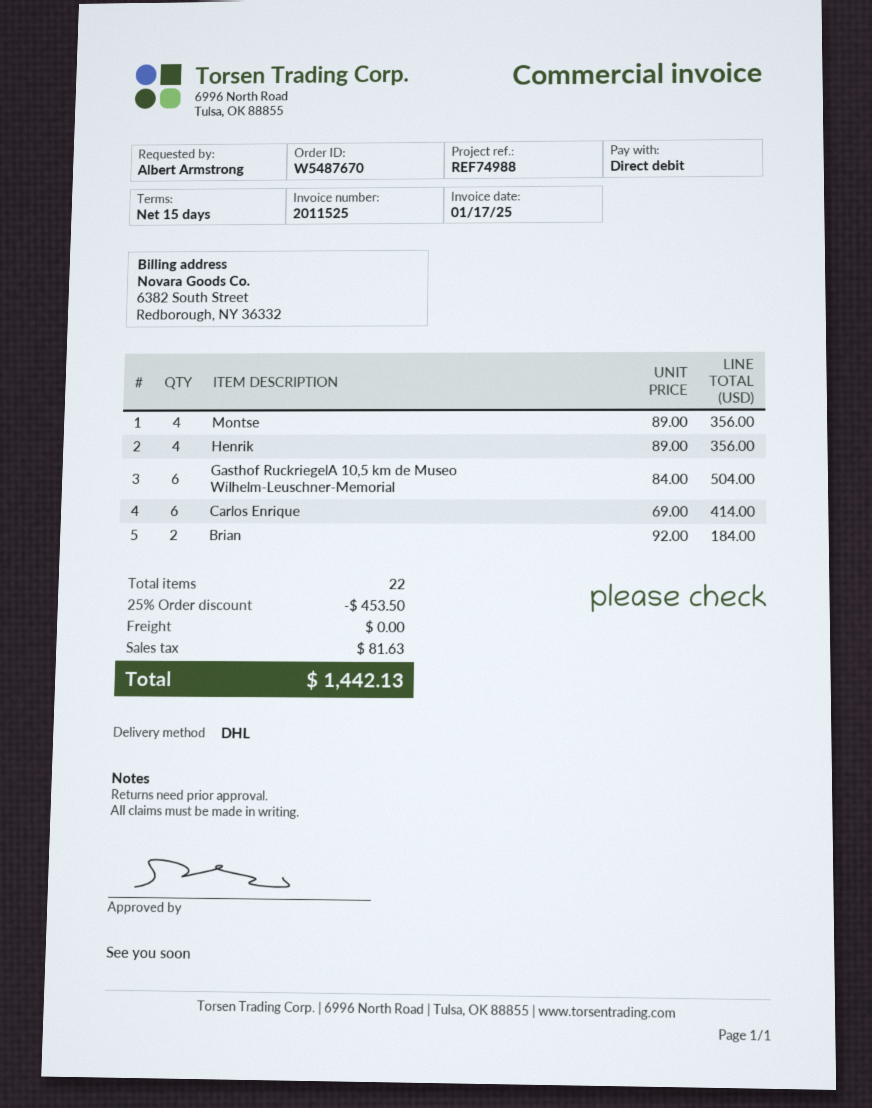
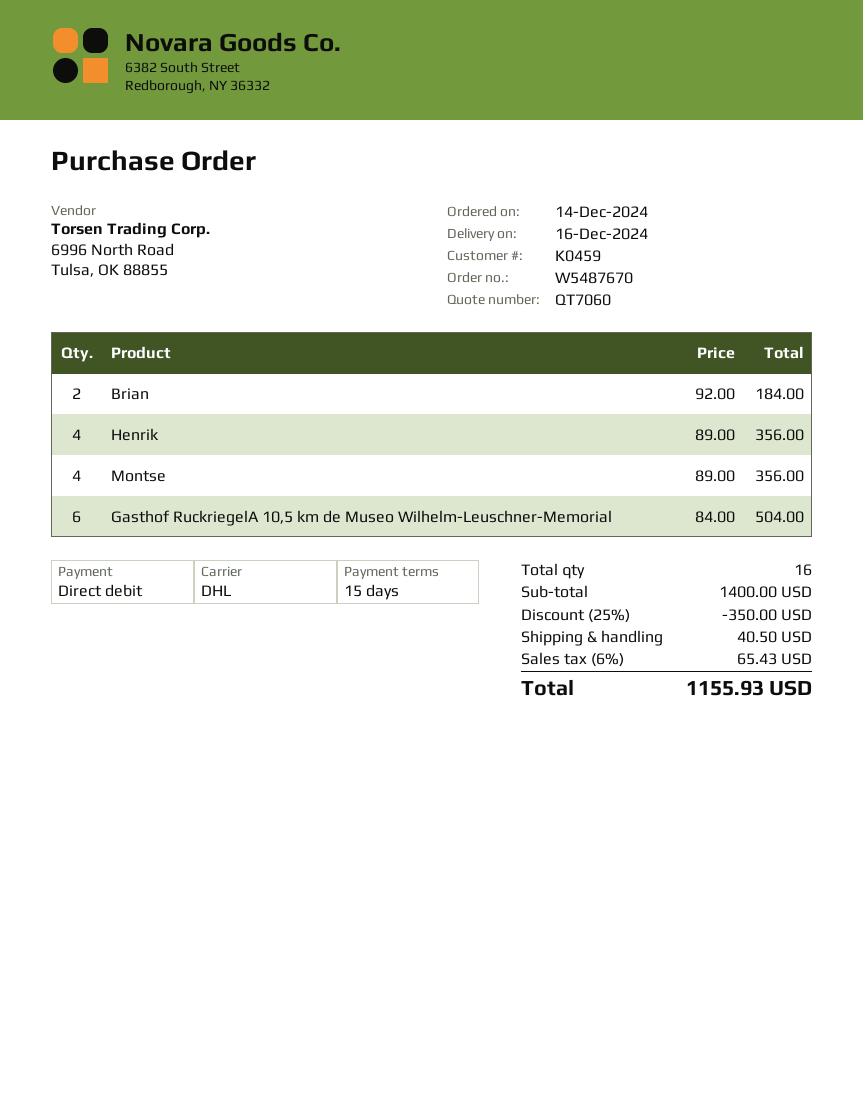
Carlos Enrique: 6 x 69.00 = 414.00 -> none
total quantity: 22 -> 16
discount: 25% = 453.50 -> 25% = 350.00
shipping: 0.00 -> 40.50
tax: 81.63 -> 65.43
total: 1442.13 -> 1155.93

